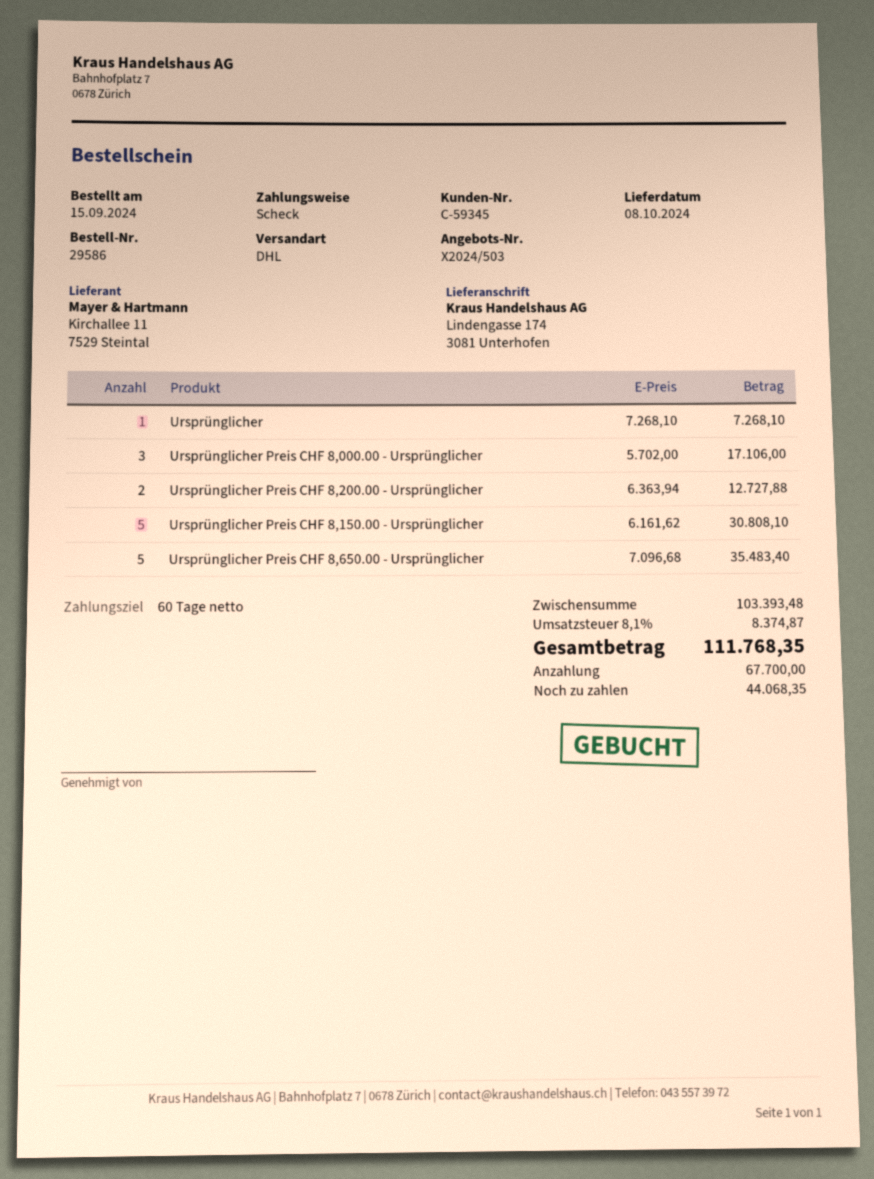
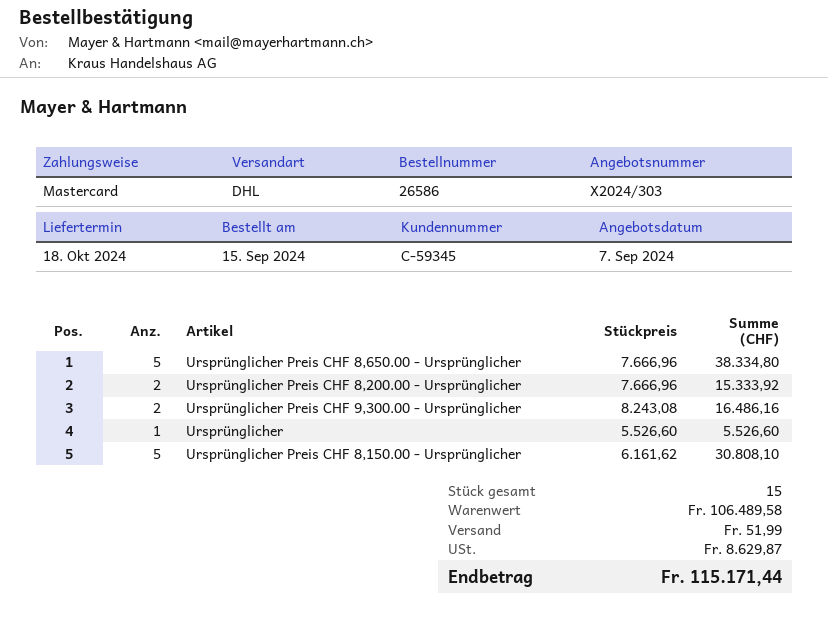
quote number: X2024/503 -> X2024/303
order number: 29586 -> 26586
delivery date: 2024-10-08 -> 2024-10-18
payment method: cheque -> Mastercard
Ursprünglicher: 1 x 7268.10 = 7268.10 -> 1 x 5526.60 = 5526.60
Ursprünglicher Preis CHF 8,000.00 - Ursprünglicher: 3 x 5702.00 = 17106.00 -> none
Ursprünglicher Preis CHF 8,200.00 - Ursprünglicher: 2 x 6363.94 = 12727.88 -> 2 x 7666.96 = 15333.92
Ursprünglicher Preis CHF 8,650.00 - Ursprünglicher: 5 x 7096.68 = 35483.40 -> 5 x 7666.96 = 38334.80
Ursprünglicher Preis CHF 9,300.00 - Ursprünglicher: none -> 2 x 8243.08 = 16486.16
subtotal: 103393.48 -> 106489.58
shipping: none -> 51.99
tax: 8374.87 -> 8629.87
total: 111768.35 -> 115171.44

